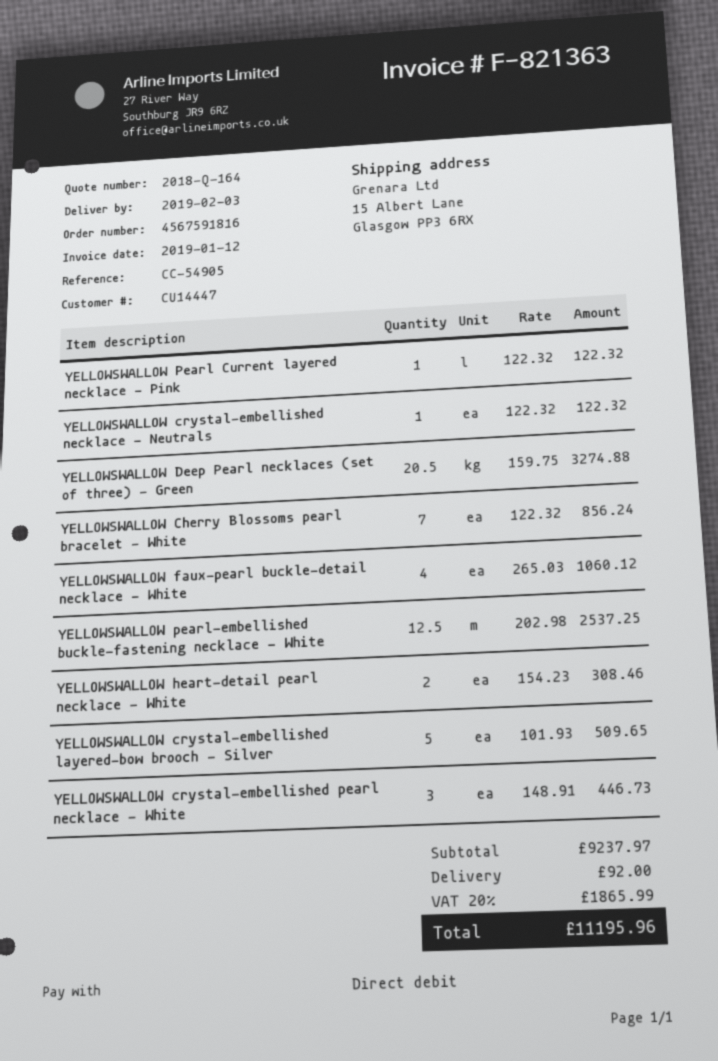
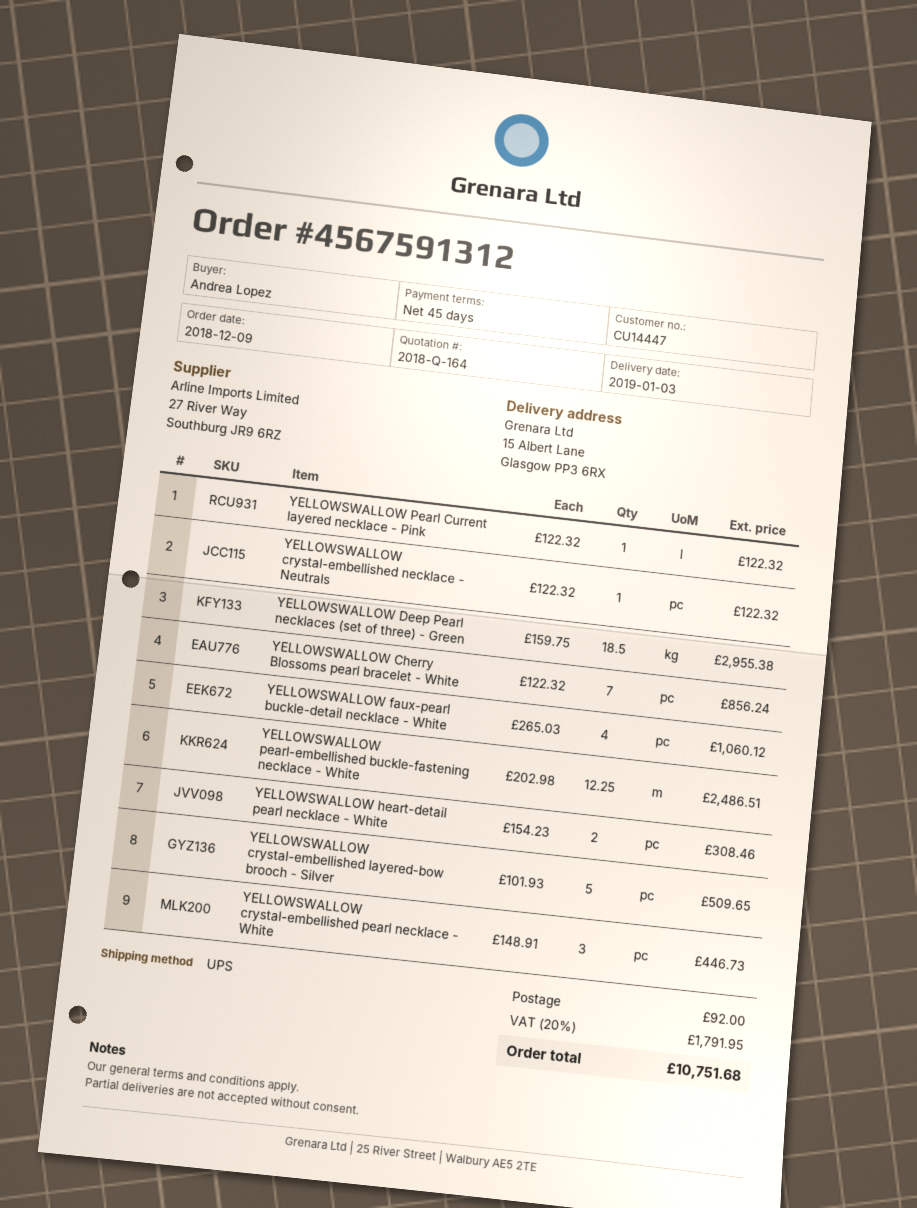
order number: 4567591816 -> 4567591312
delivery date: 2019-02-03 -> 2019-01-03
YELLOWSWALLOW Deep Pearl necklaces (set of three) - Green: 20.5 x 159.75 = 3274.88 -> 18.5 x 159.75 = 2955.38
YELLOWSWALLOW pearl-embellished buckle-fastening necklace - White: 12.5 x 202.98 = 2537.25 -> 12.25 x 202.98 = 2486.51
tax: 20% = 1865.99 -> 20% = 1791.95
total: 11195.96 -> 10751.68

